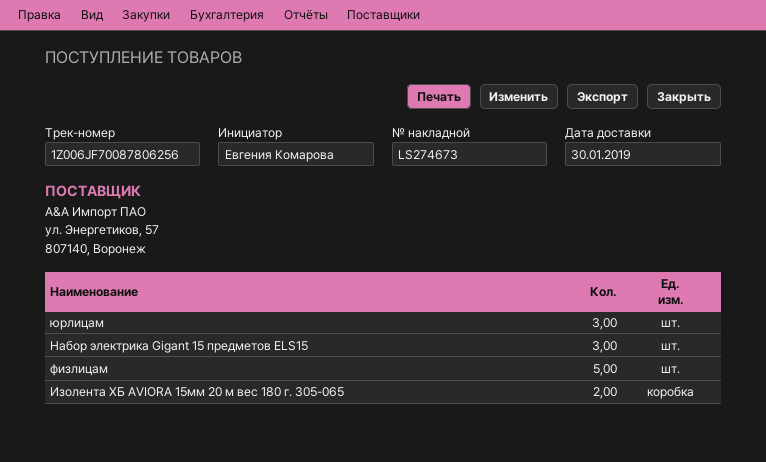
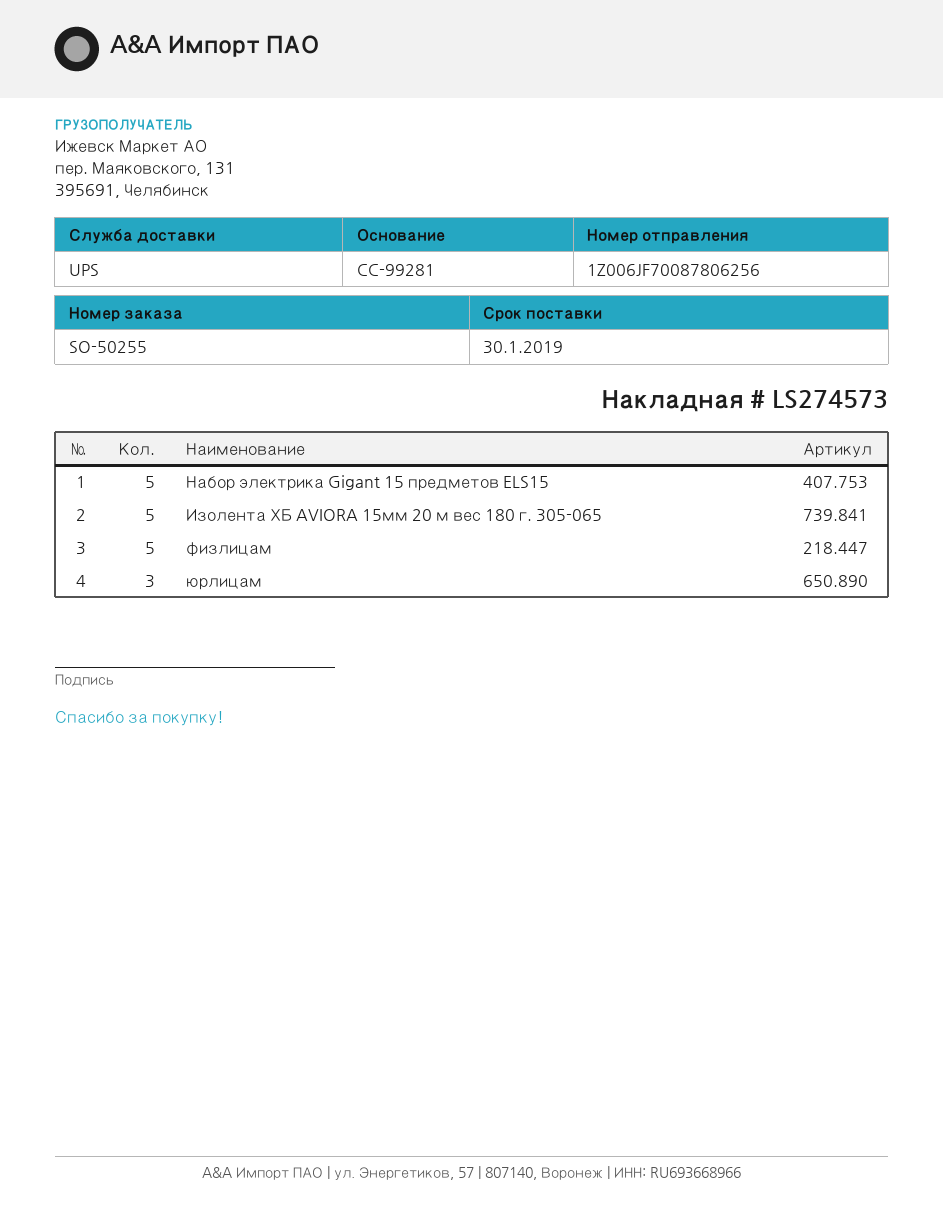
delivery note number: LS274673 -> LS274573
Набор электрика Gigant 15 предметов ELS15: 3 -> 5
Изолента ХБ AVIORA 15мм 20 м вес 180 г. 305-065: 2 -> 5

